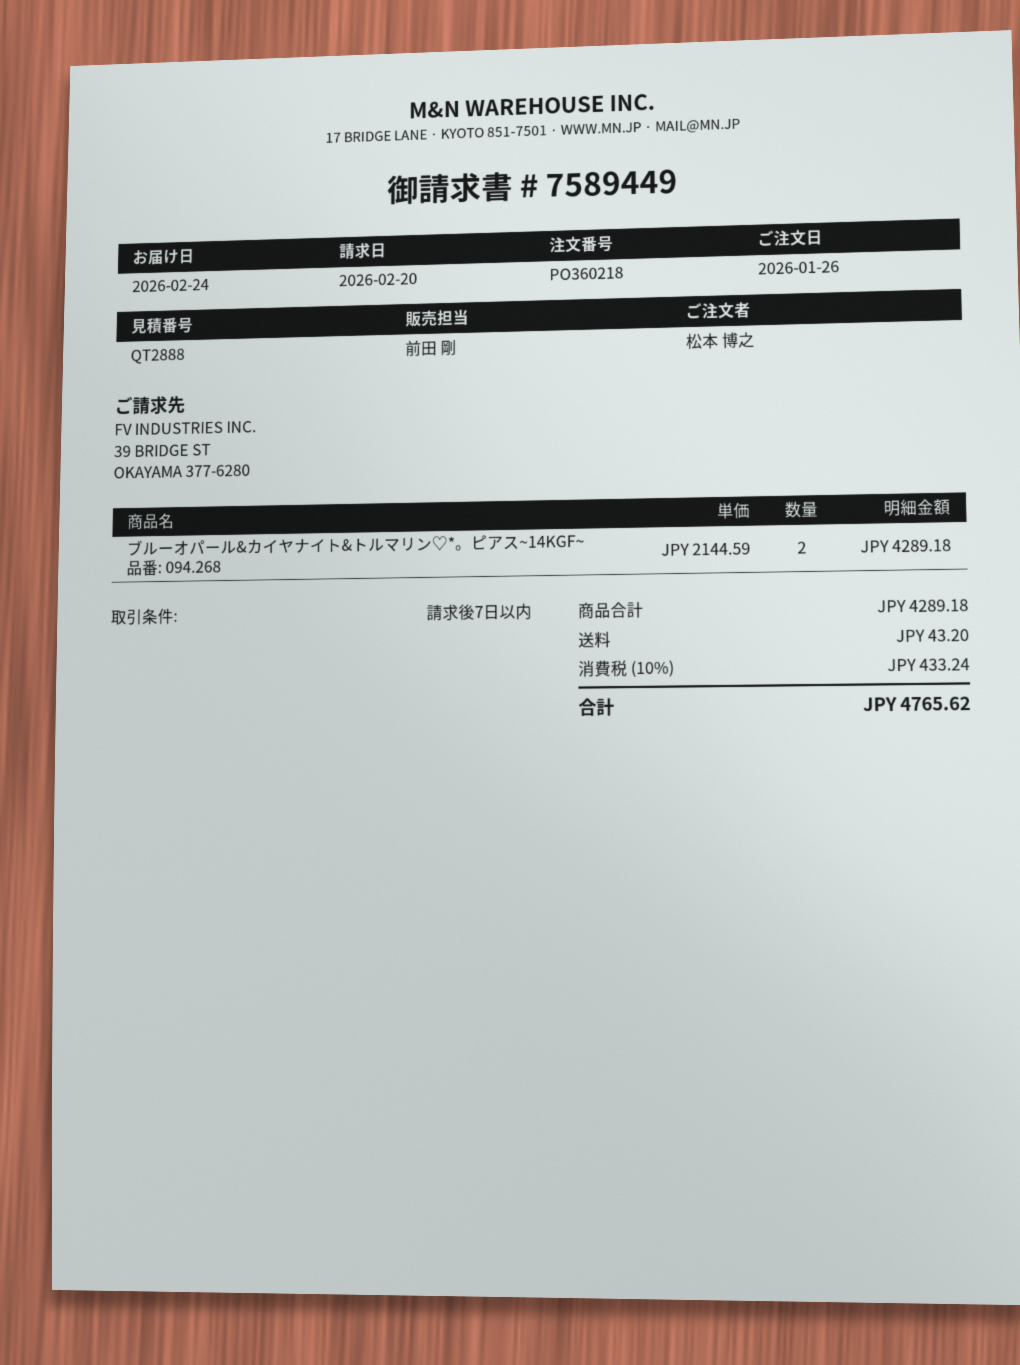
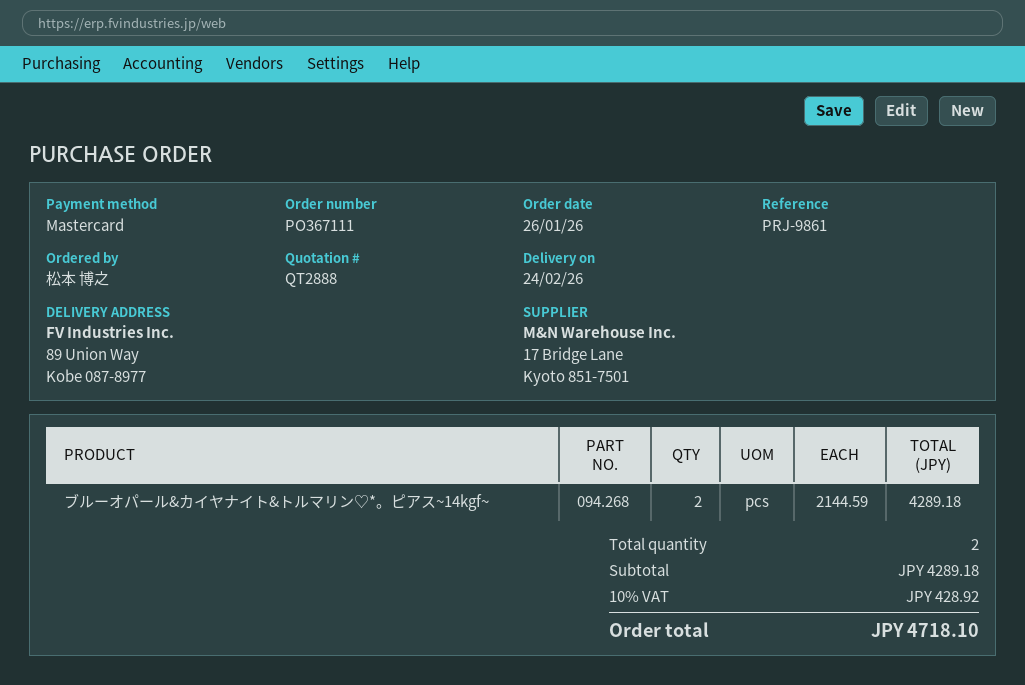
order number: PO360218 -> PO367111
shipping: 43.20 -> none
tax: 10% = 433.24 -> 10% = 428.92
total: 4765.62 -> 4718.10

